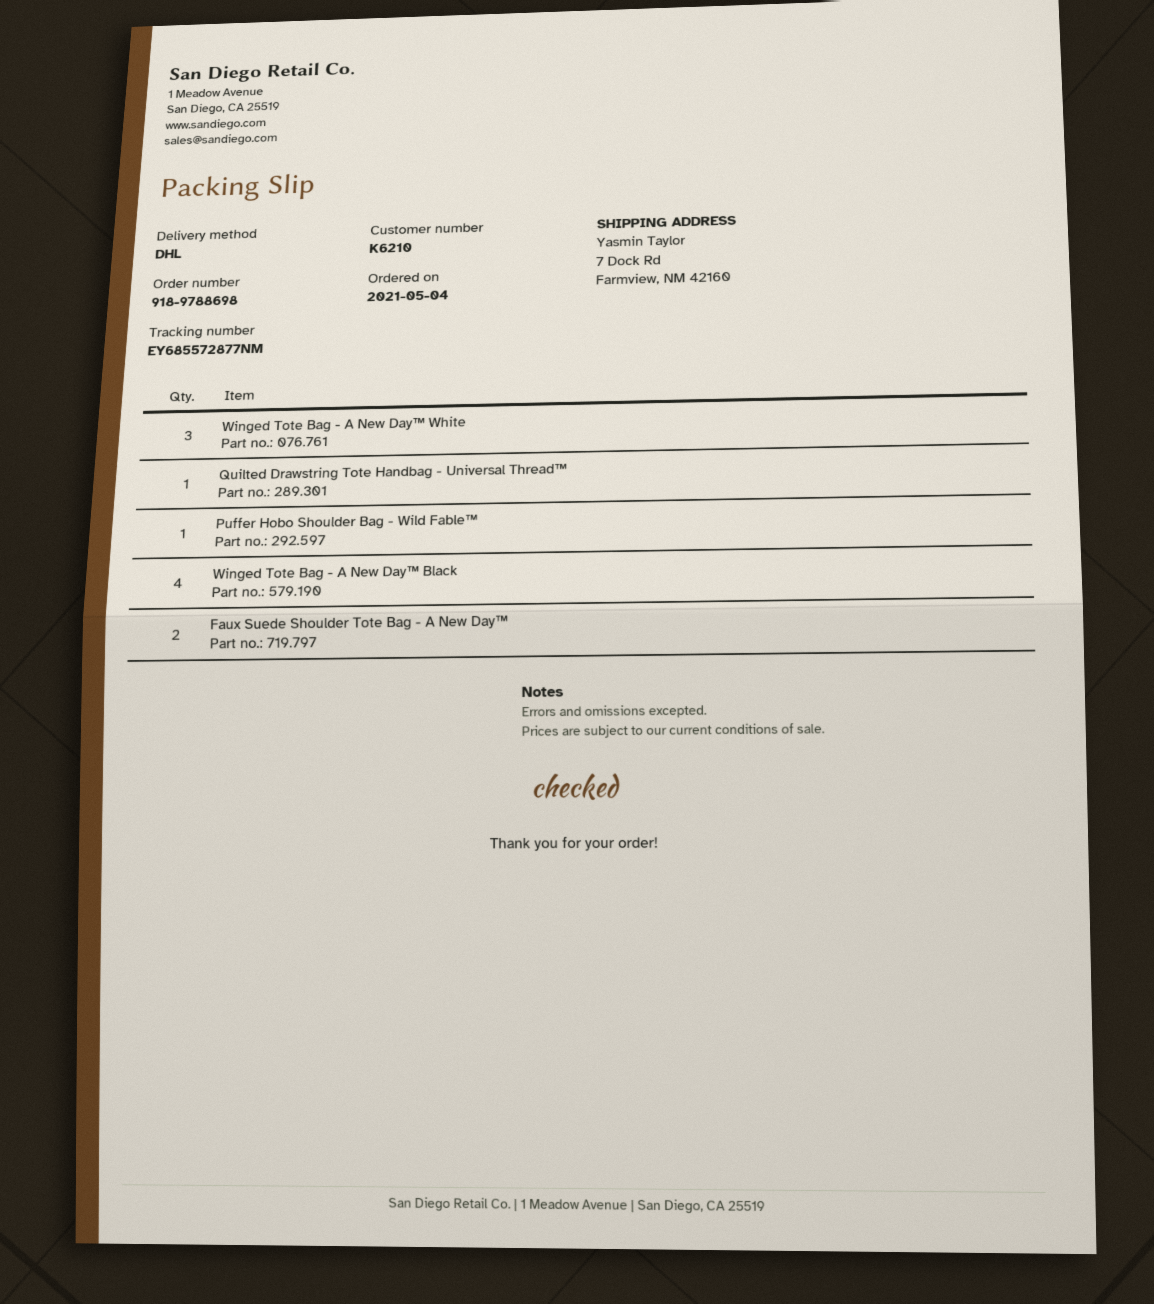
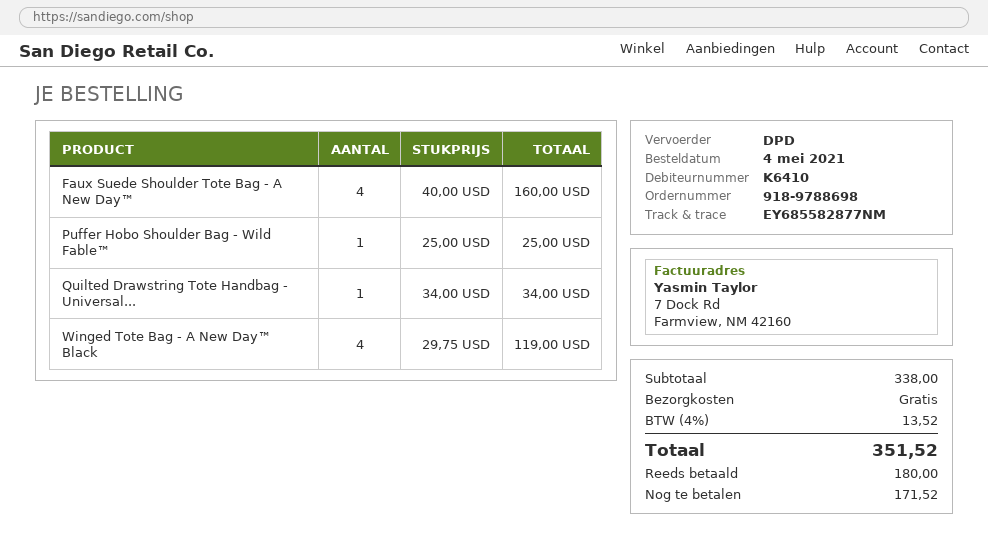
customer number: K6210 -> K6410
shipping method: DHL -> DPD
tracking number: EY685572877NM -> EY685582877NM
Winged Tote Bag - A New Day™ White: 3 -> none
Faux Suede Shoulder Tote Bag - A New Day™: 2 -> 4

